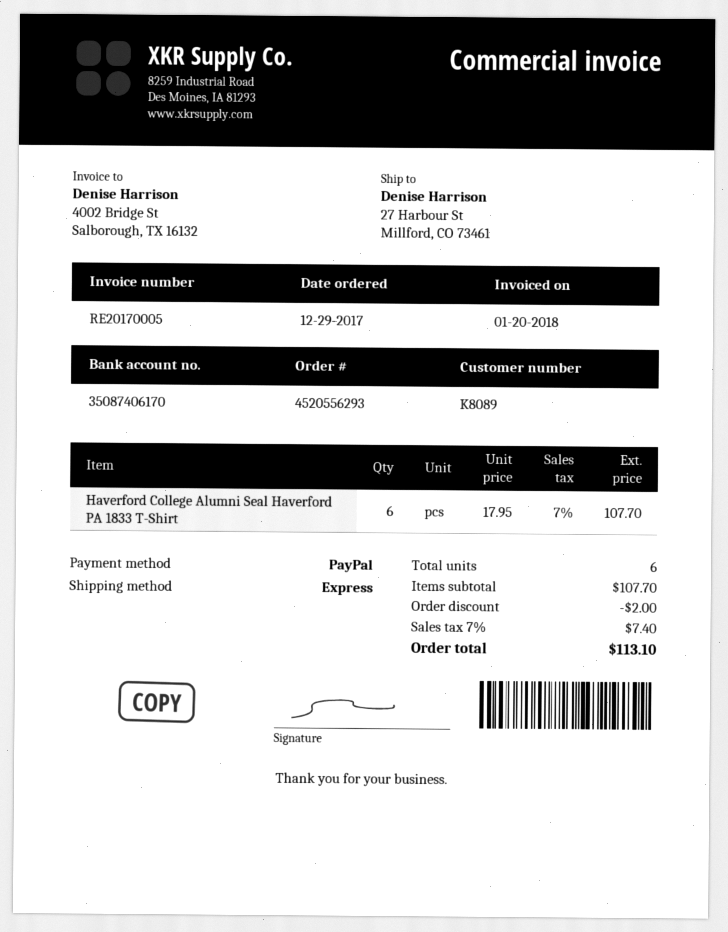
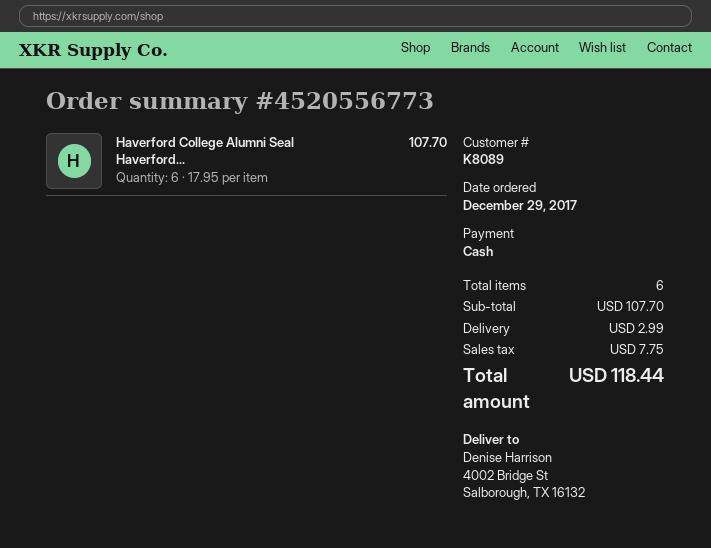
order number: 4520556293 -> 4520556773
payment method: PayPal -> cash
ship to: 27 Harbour St, Millford, CO 73461 -> 4002 Bridge St, Salborough, TX 16132
discount: 2.00 -> none
shipping: none -> 2.99
tax: 7.40 -> 7.75
total: 113.10 -> 118.44

